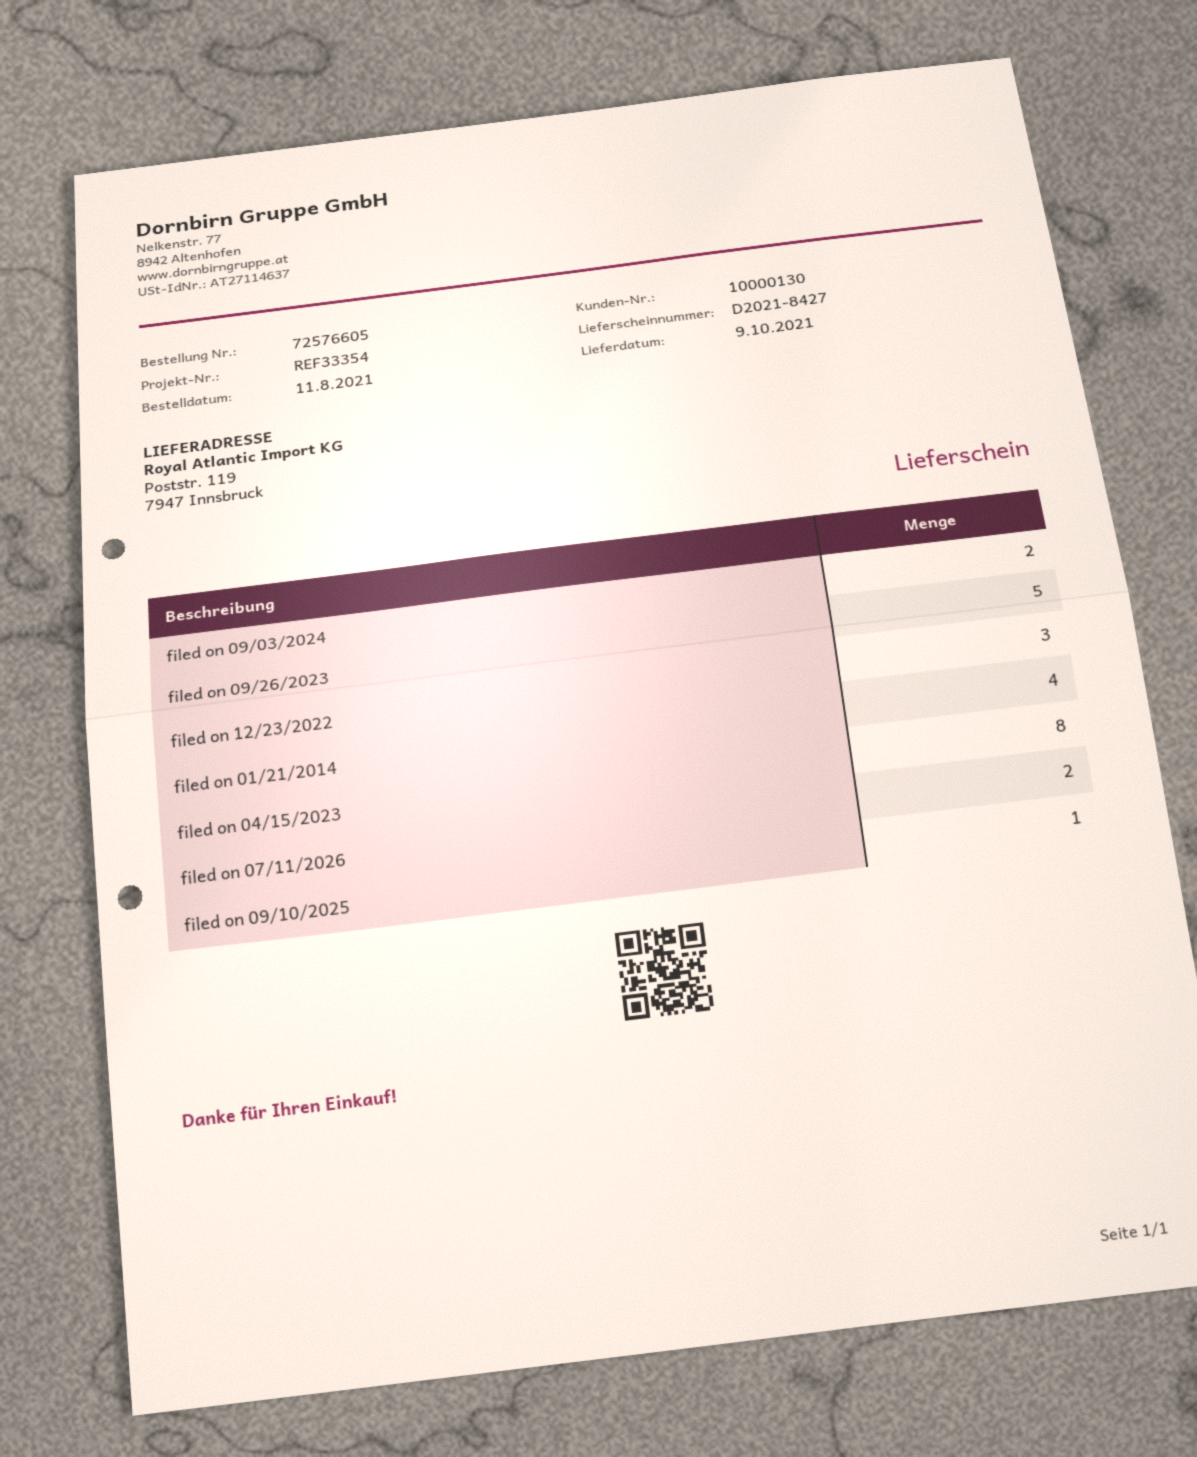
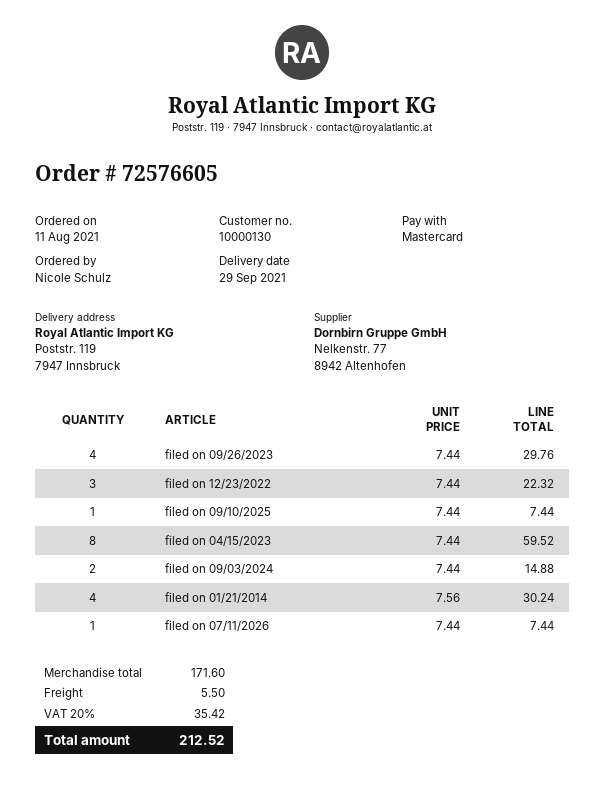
delivery date: 2021-10-09 -> 2021-09-29
filed on 09/26/2023: 5 -> 4
filed on 07/11/2026: 2 -> 1

